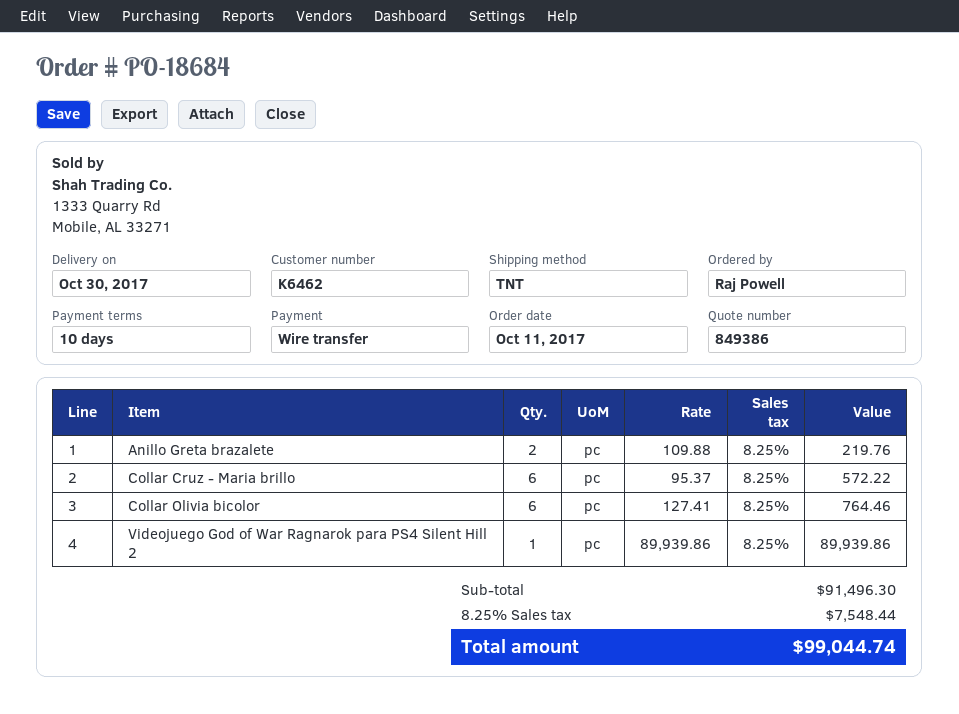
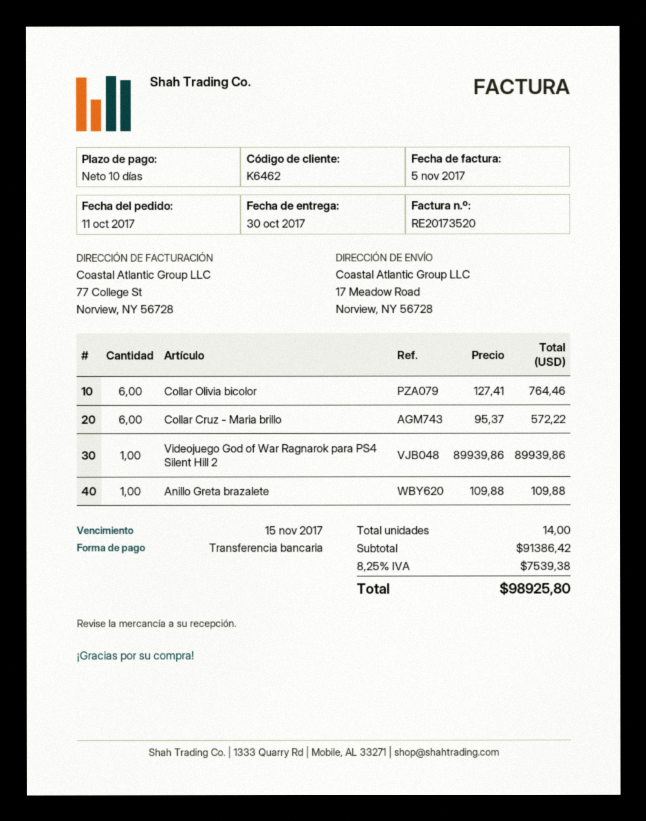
Anillo Greta brazalete: 2 x 109.88 = 219.76 -> 1 x 109.88 = 109.88
subtotal: 91496.30 -> 91386.42
tax: 8.25% = 7548.44 -> 8.25% = 7539.38
total: 99044.74 -> 98925.80

